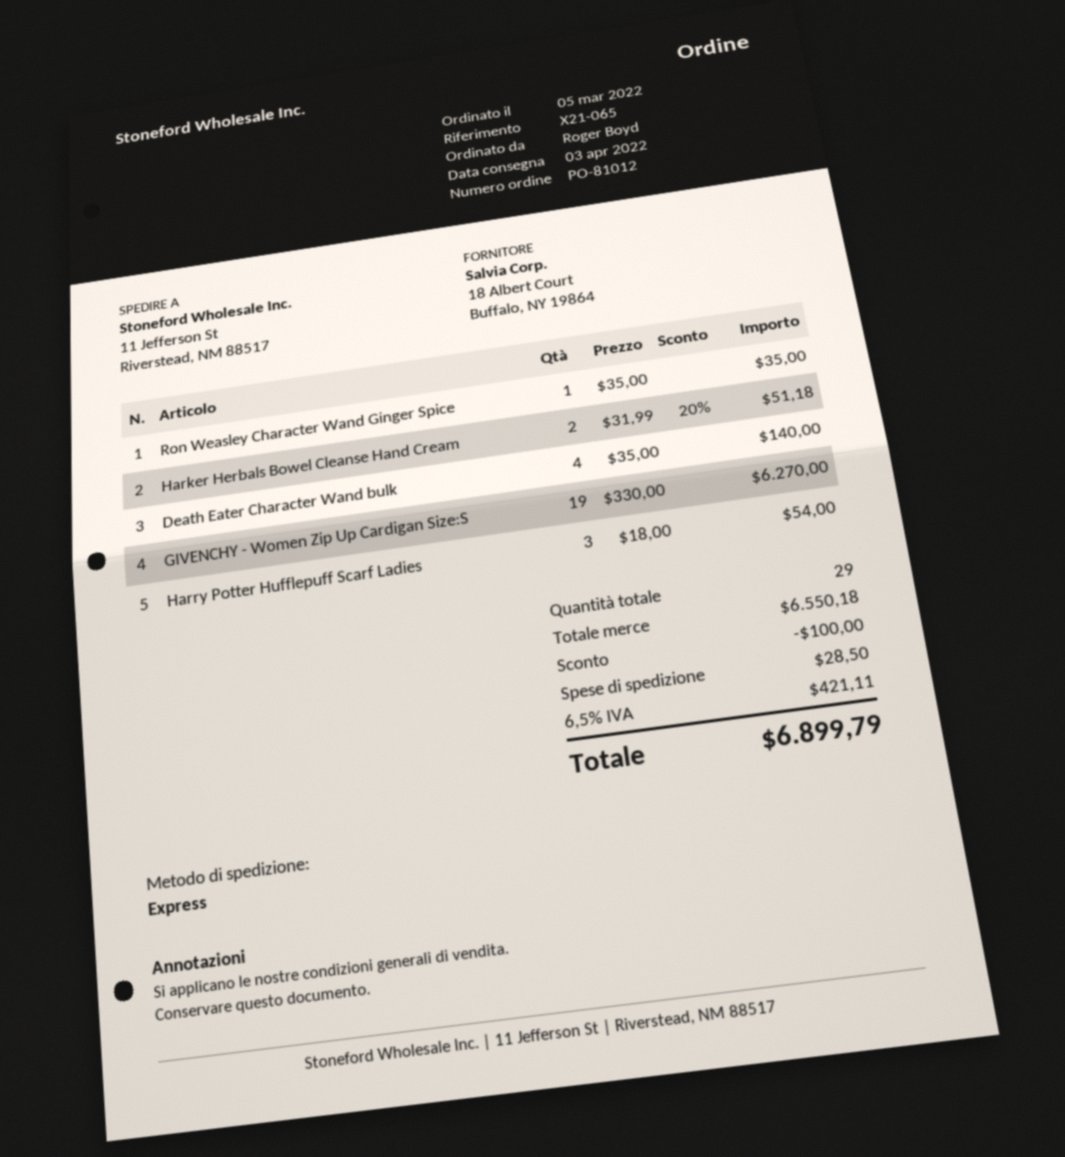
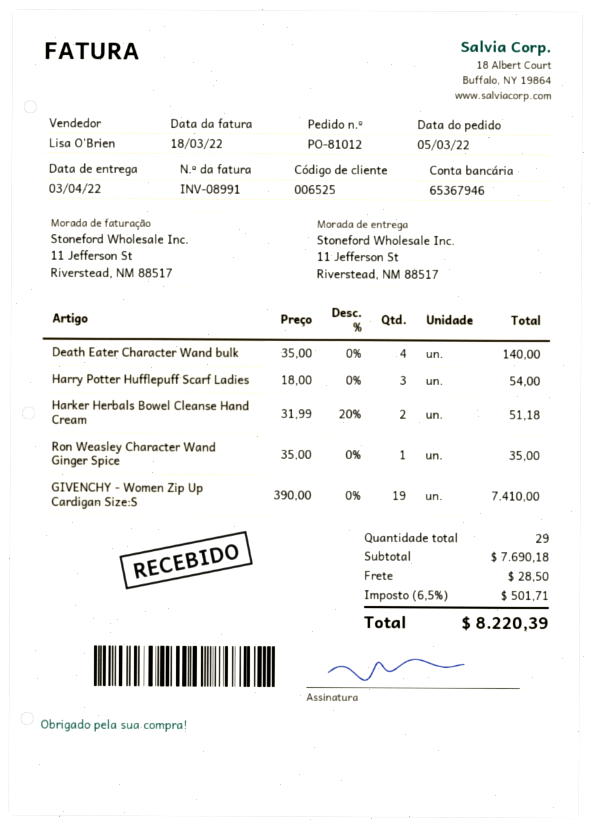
GIVENCHY - Women Zip Up Cardigan Size:S: 19 x 330.00 = 6270.00 -> 19 x 390.00 = 7410.00
subtotal: 6550.18 -> 7690.18
discount: 100.00 -> none
tax: 6.5% = 421.11 -> 6.5% = 501.71
total: 6899.79 -> 8220.39

